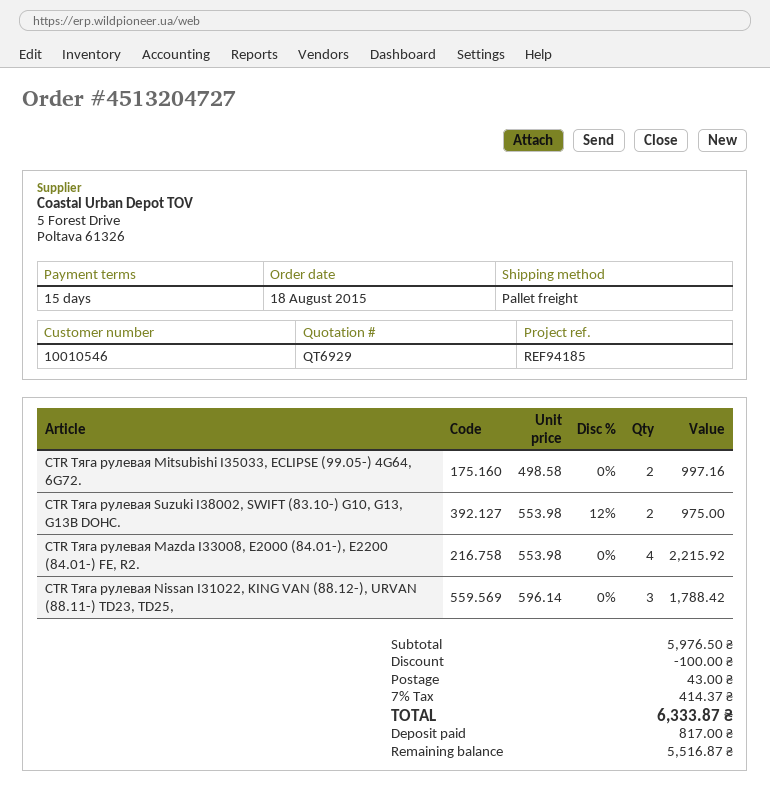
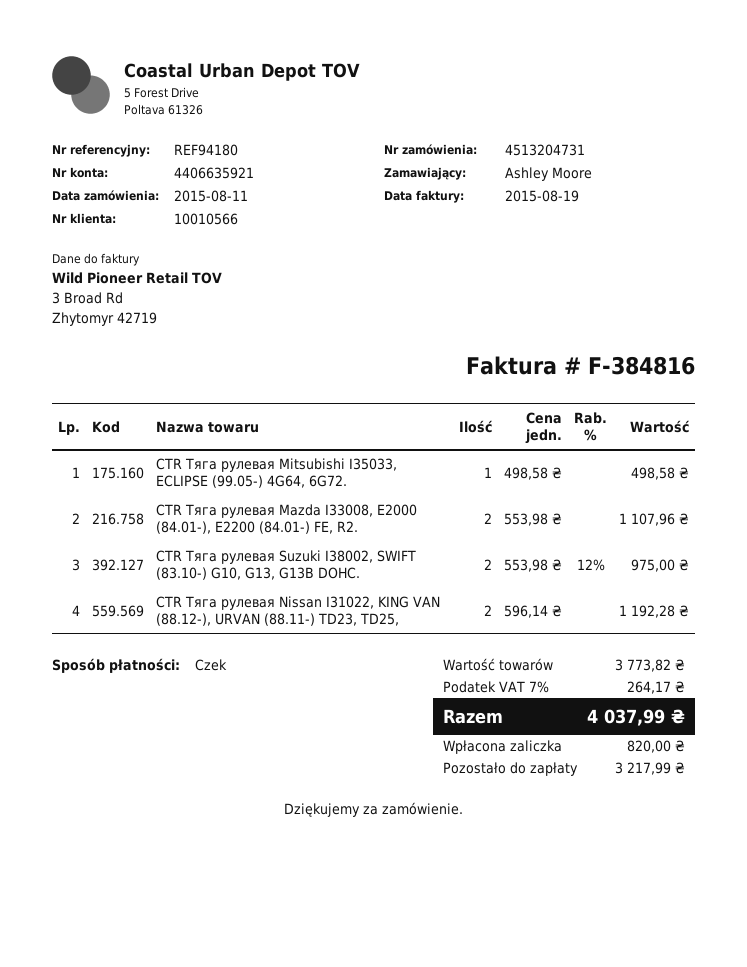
order number: 4513204727 -> 4513204731
order date: 2015-08-18 -> 2015-08-11
customer number: 10010546 -> 10010566
reference: REF94185 -> REF94180
CTR Тяга рулевая Mitsubishi I35033, ECLIPSE (99.05-) 4G64, 6G72.: 2 x 498.58 = 997.16 -> 1 x 498.58 = 498.58
CTR Тяга рулевая Mazda I33008, E2000 (84.01-), E2200 (84.01-) FE, R2.: 4 x 553.98 = 2215.92 -> 2 x 553.98 = 1107.96
CTR Тяга рулевая Nissan I31022, KING VAN (88.12-), URVAN (88.11-) TD23, TD25,: 3 x 596.14 = 1788.42 -> 2 x 596.14 = 1192.28
subtotal: 5976.50 -> 3773.82
discount: 100.00 -> none
shipping: 43.00 -> none
tax: 7% = 414.37 -> 7% = 264.17
total: 6333.87 -> 4037.99
deposit: 817.00 -> 820.00
balance: 5516.87 -> 3217.99

